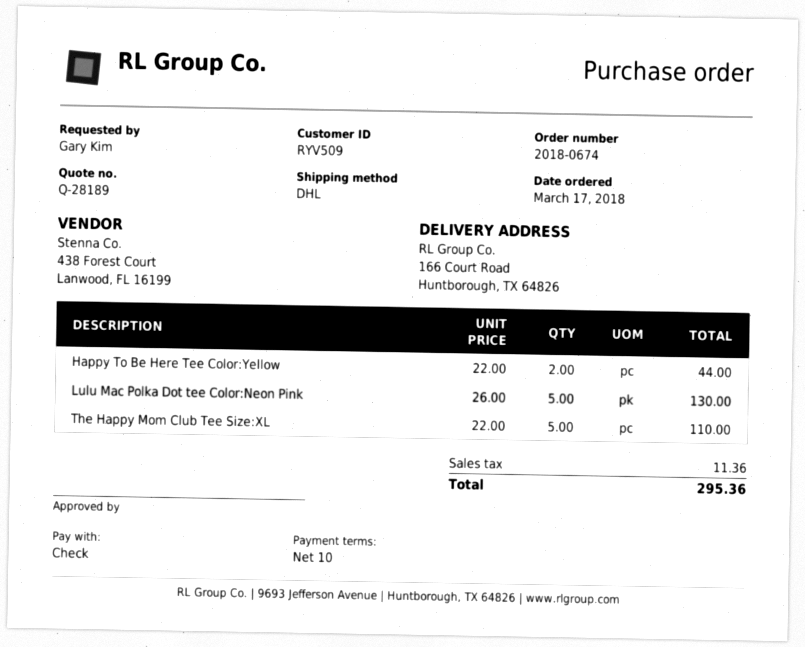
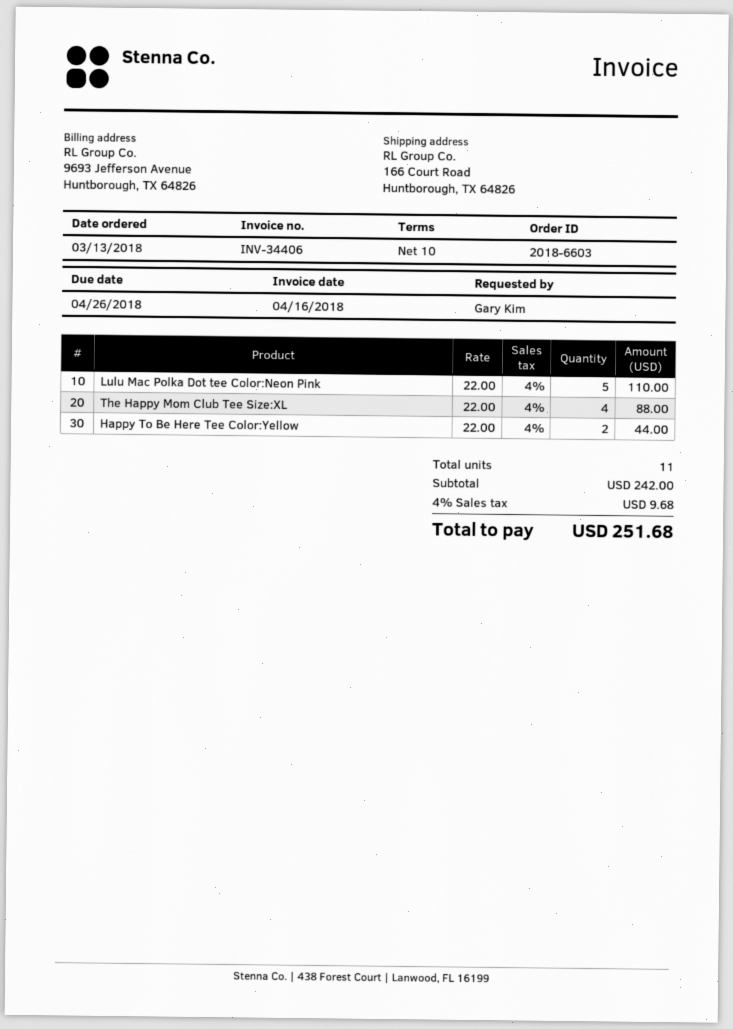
order number: 2018-0674 -> 2018-6603
order date: 2018-03-17 -> 2018-03-13
Lulu Mac Polka Dot tee Color:Neon Pink: 5 x 26.00 = 130.00 -> 5 x 22.00 = 110.00
The Happy Mom Club Tee Size:XL: 5 x 22.00 = 110.00 -> 4 x 22.00 = 88.00
tax: 11.36 -> 9.68
total: 295.36 -> 251.68

